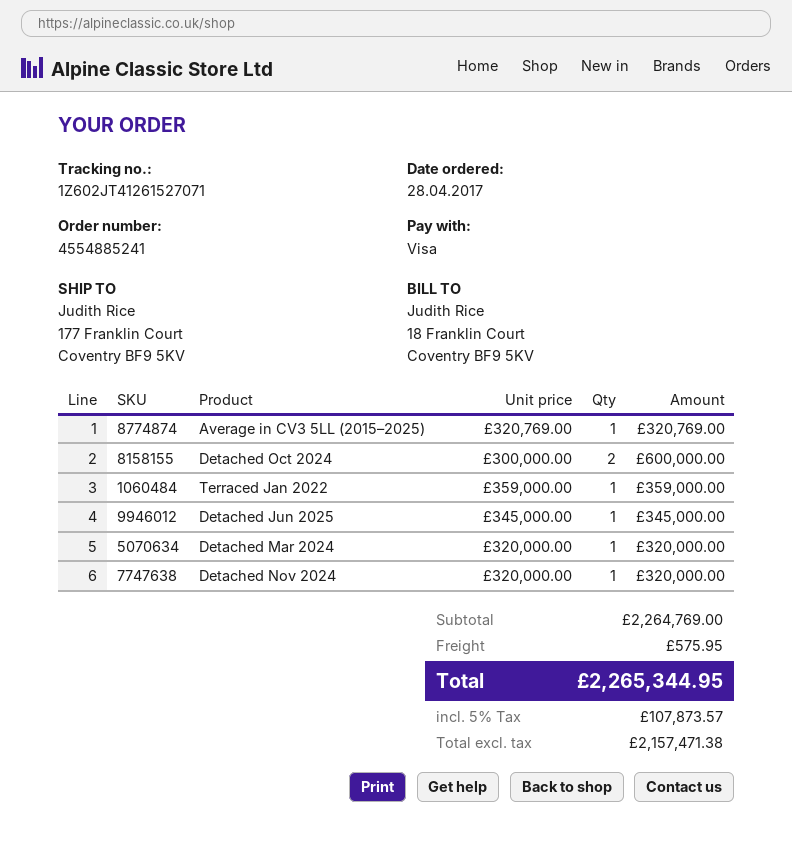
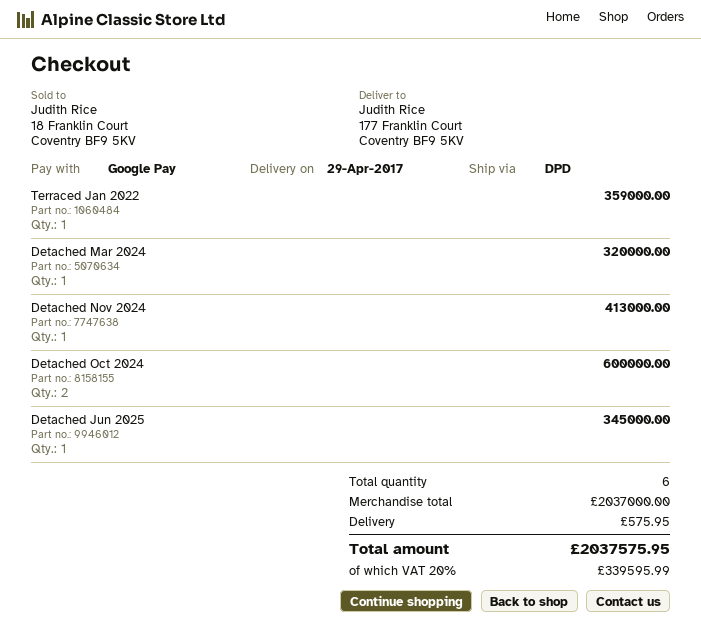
payment method: Visa -> Google Pay
Average in CV3 5LL (2015–2025): 1 for 320769.00 -> none
Detached Nov 2024: 1 for 320000.00 -> 1 for 413000.00
subtotal: 2264769.00 -> 2037000.00
tax: 5% = 107873.57 -> 20% = 339595.99
total: 2265344.95 -> 2037575.95

